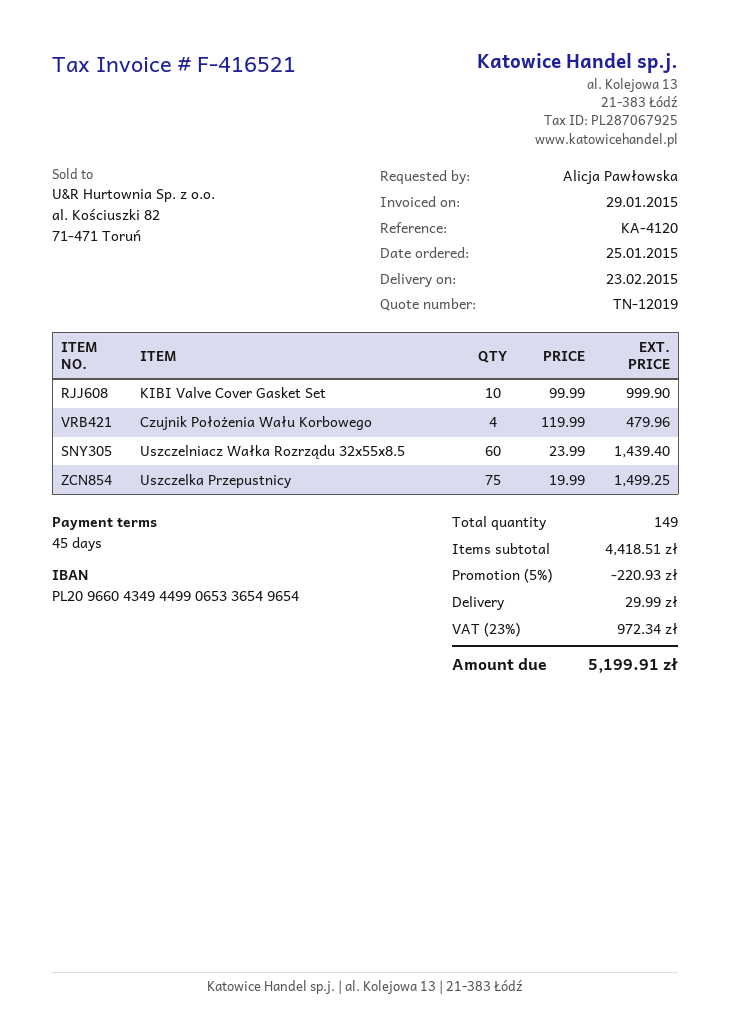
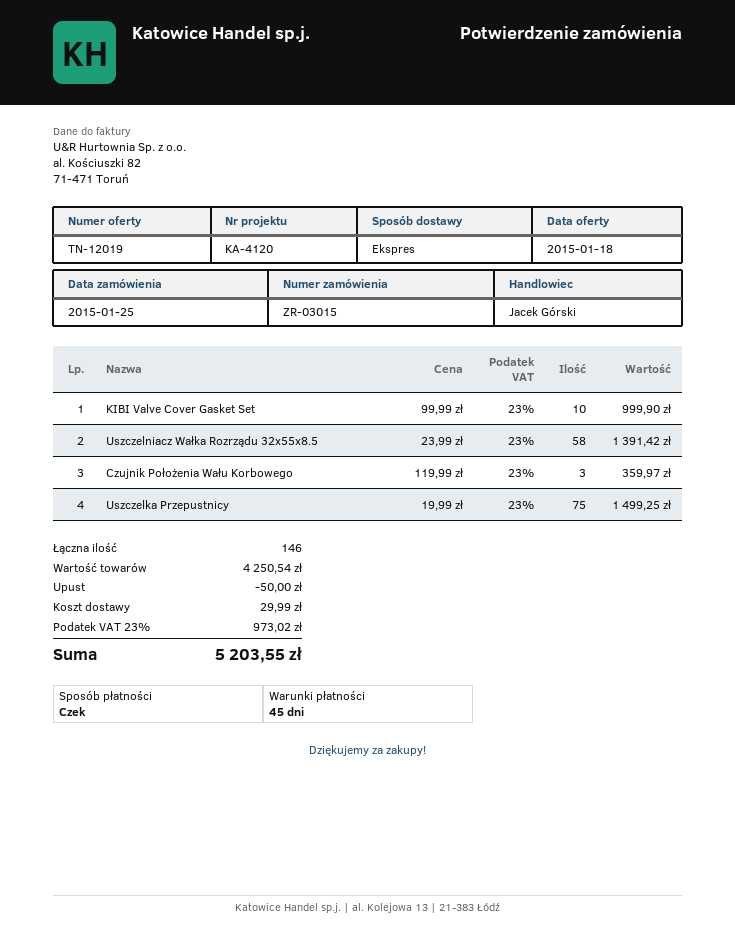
Czujnik Położenia Wału Korbowego: 4 x 119.99 = 479.96 -> 3 x 119.99 = 359.97
Uszczelniacz Wałka Rozrządu 32x55x8.5: 60 x 23.99 = 1439.40 -> 58 x 23.99 = 1391.42
total quantity: 149 -> 146
subtotal: 4418.51 -> 4250.54
discount: 220.93 -> 50.00
tax: 23% = 972.34 -> 23% = 973.02
total: 5199.91 -> 5203.55

